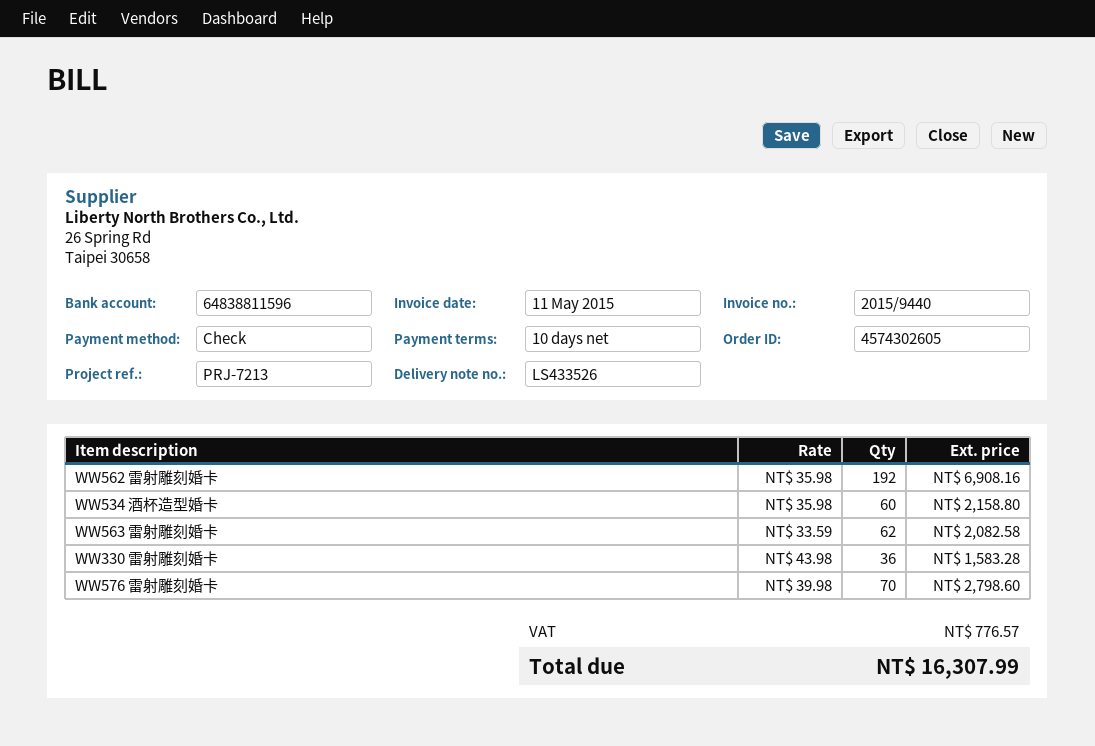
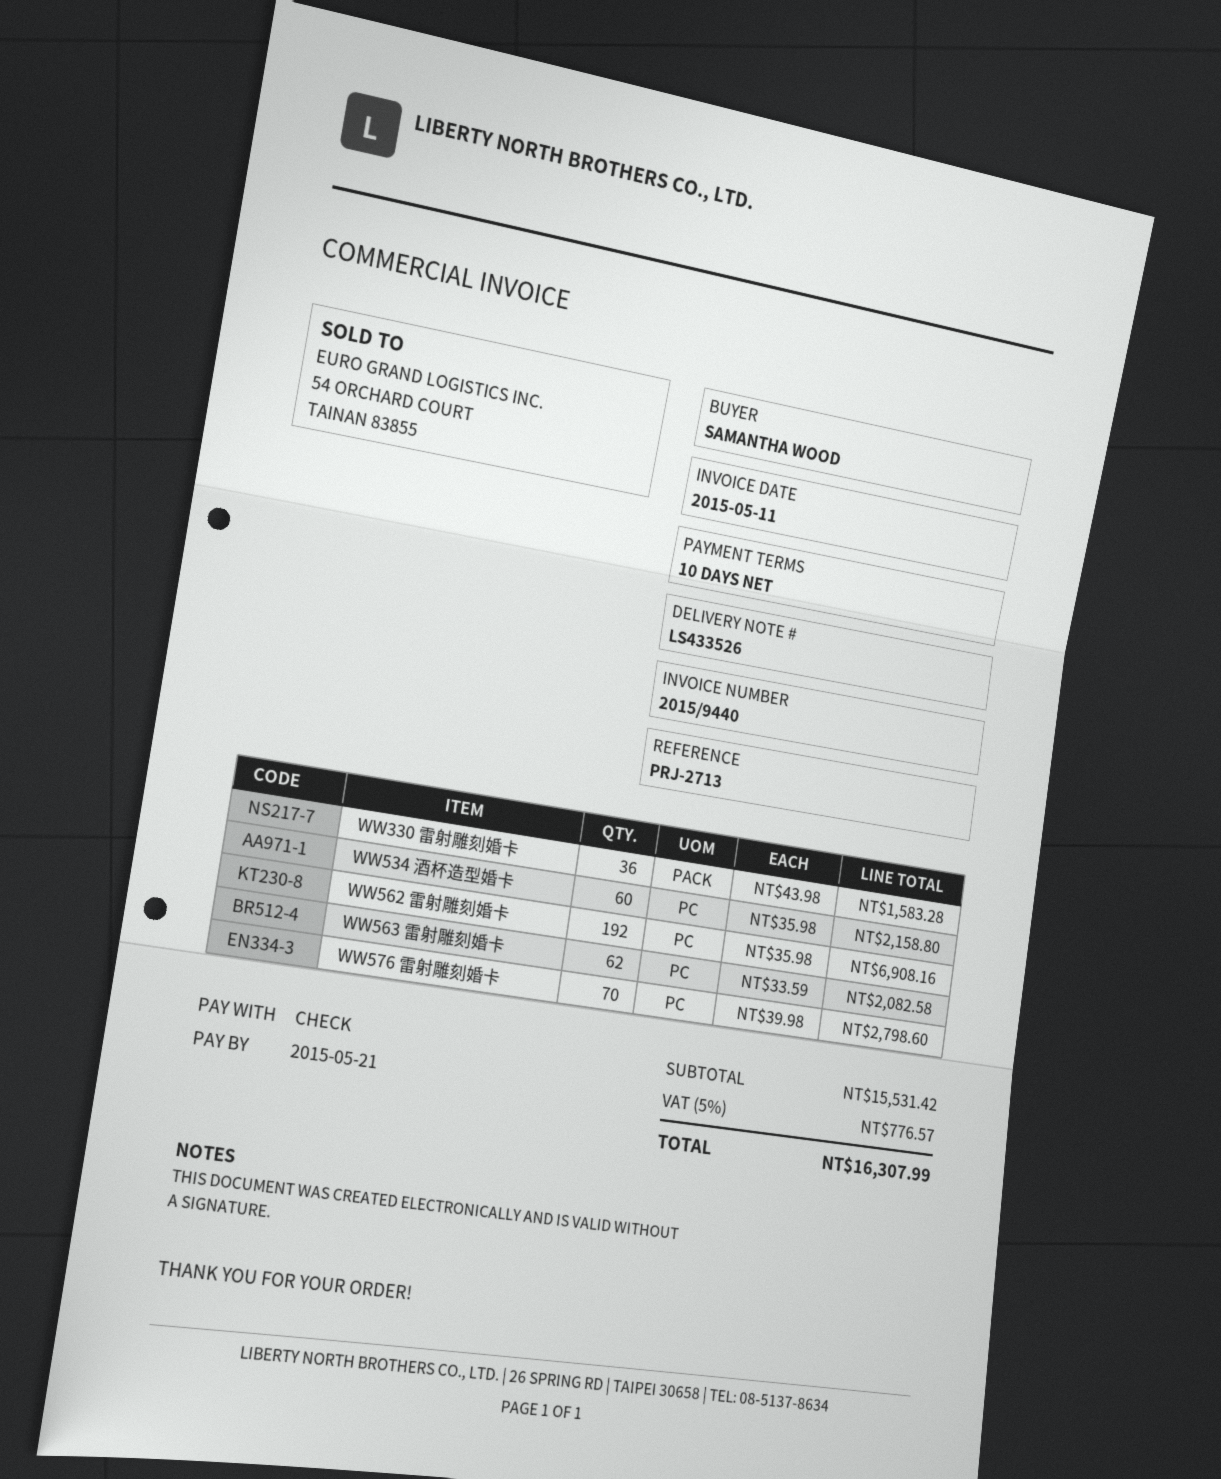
reference: PRJ-7213 -> PRJ-2713

